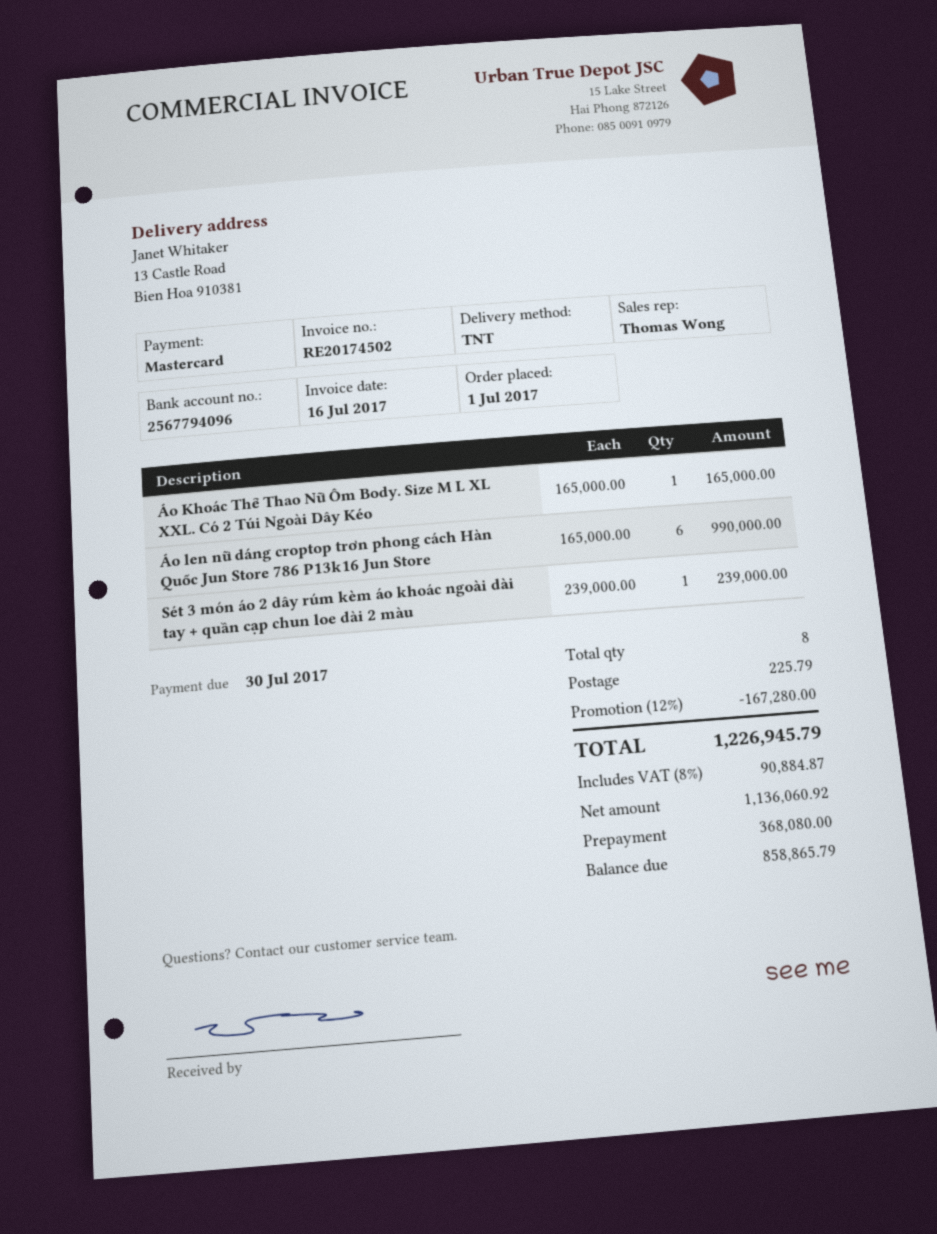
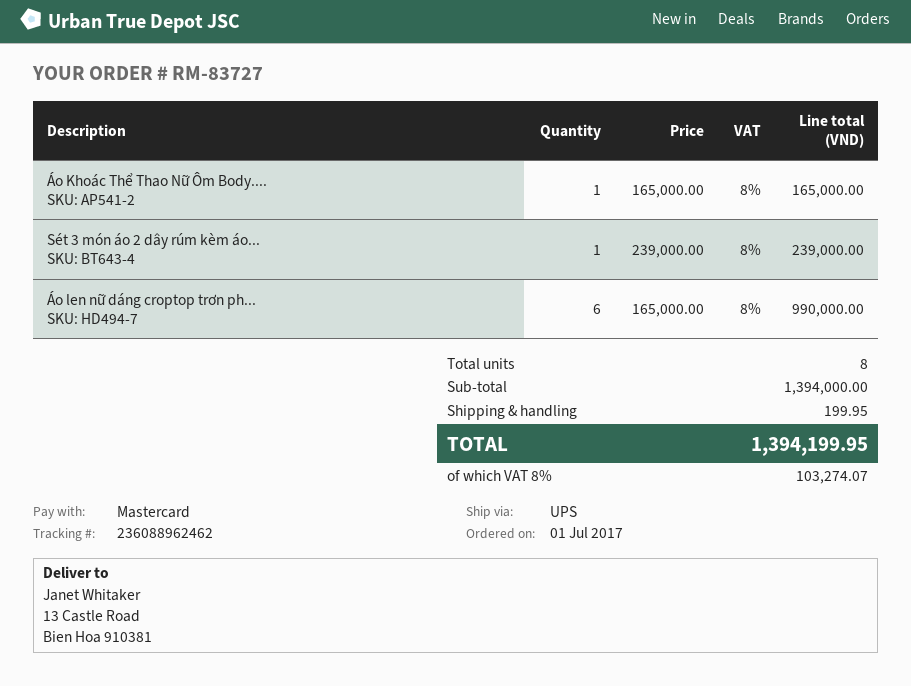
shipping method: TNT -> UPS
discount: 12% = 167280.00 -> none
shipping: 225.79 -> 199.95
tax: 8% = 90884.87 -> 8% = 103274.07
total: 1226945.79 -> 1394199.95

